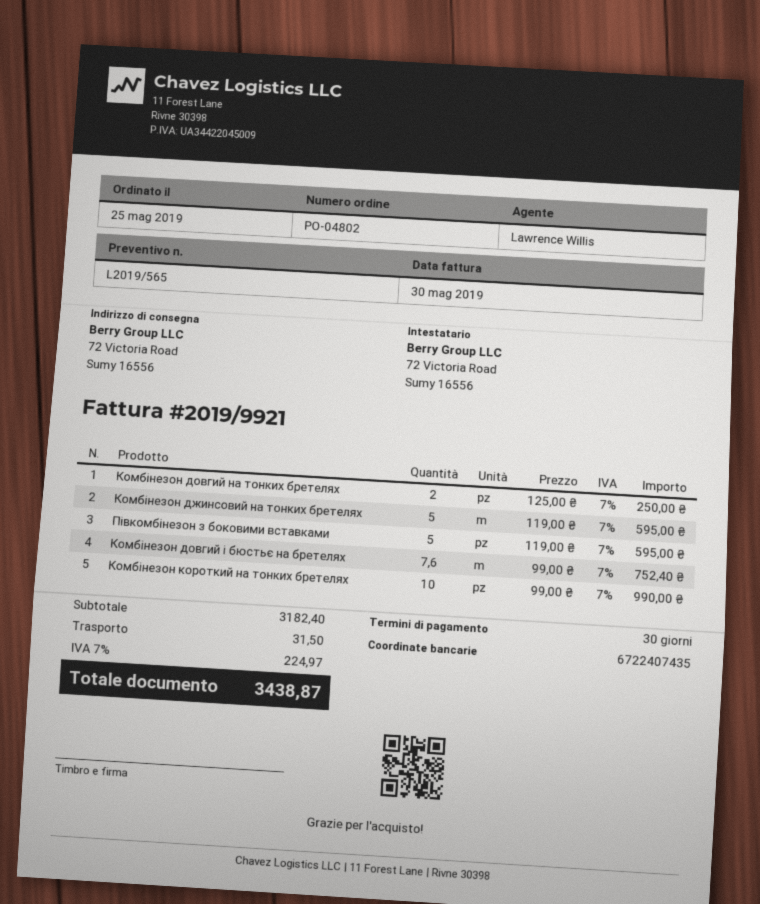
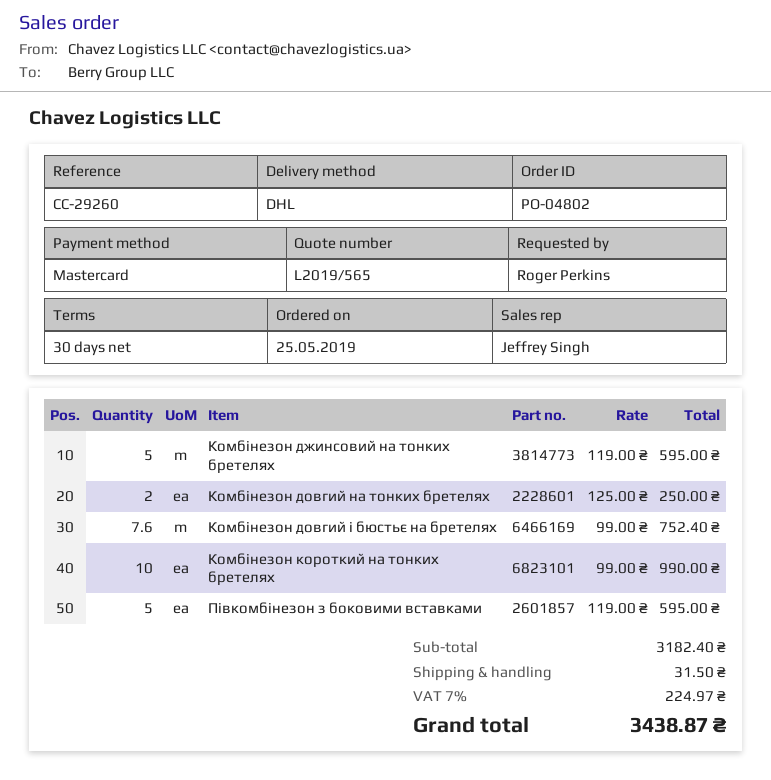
sales rep: Lawrence Willis -> Jeffrey Singh

